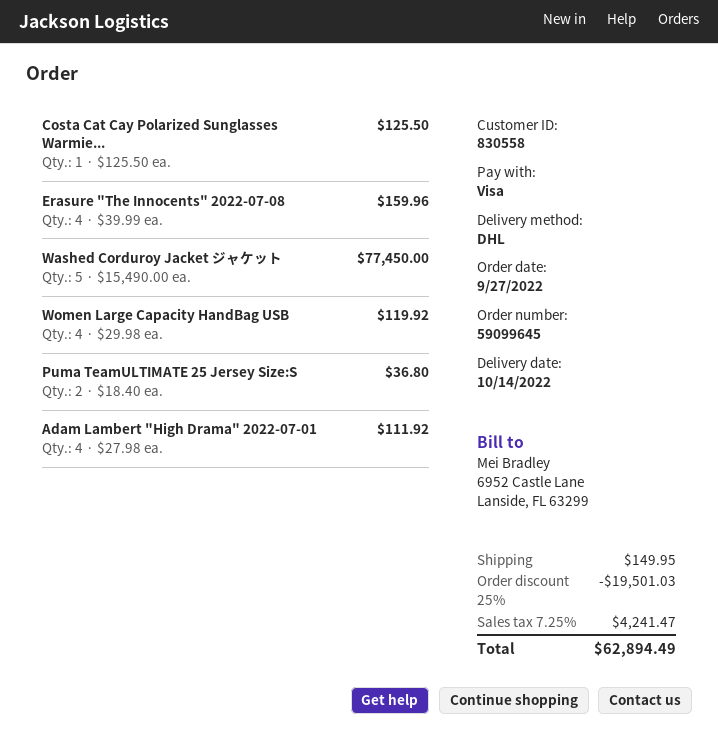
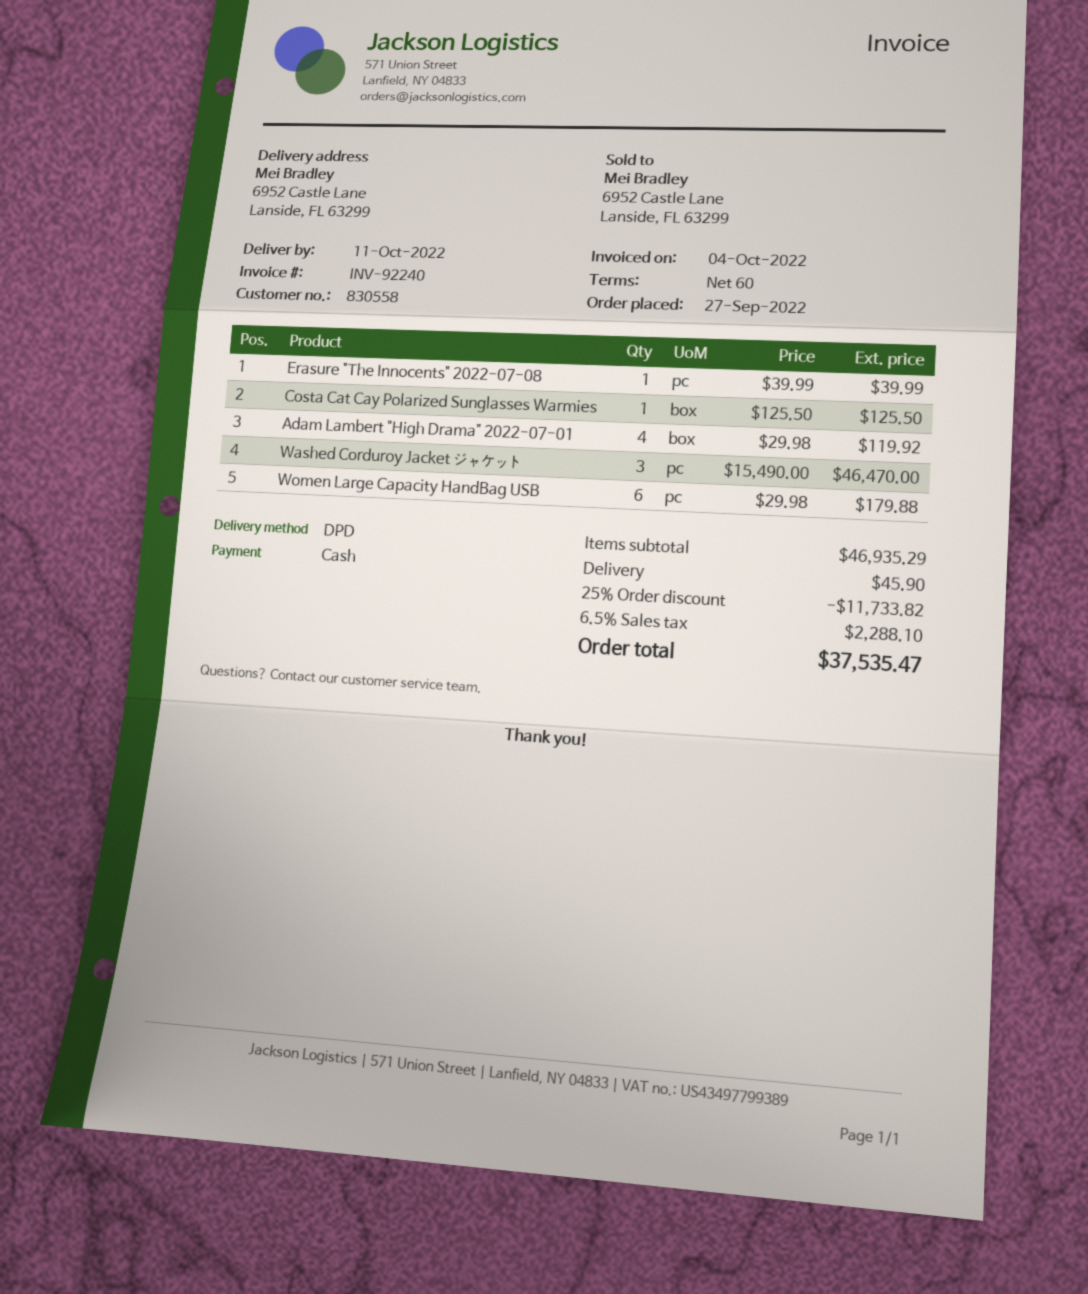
delivery date: 2022-10-14 -> 2022-10-11
payment method: Visa -> cash
shipping method: DHL -> DPD
Erasure "The Innocents" 2022-07-08: 4 x 39.99 = 159.96 -> 1 x 39.99 = 39.99
Washed Corduroy Jacket ジャケット: 5 x 15490.00 = 77450.00 -> 3 x 15490.00 = 46470.00
Women Large Capacity HandBag USB: 4 x 29.98 = 119.92 -> 6 x 29.98 = 179.88
Puma TeamULTIMATE 25 Jersey Size:S: 2 x 18.40 = 36.80 -> none
Adam Lambert "High Drama" 2022-07-01: 4 x 27.98 = 111.92 -> 4 x 29.98 = 119.92
discount: 25% = 19501.03 -> 25% = 11733.82
shipping: 149.95 -> 45.90
tax: 7.25% = 4241.47 -> 6.5% = 2288.10
total: 62894.49 -> 37535.47

